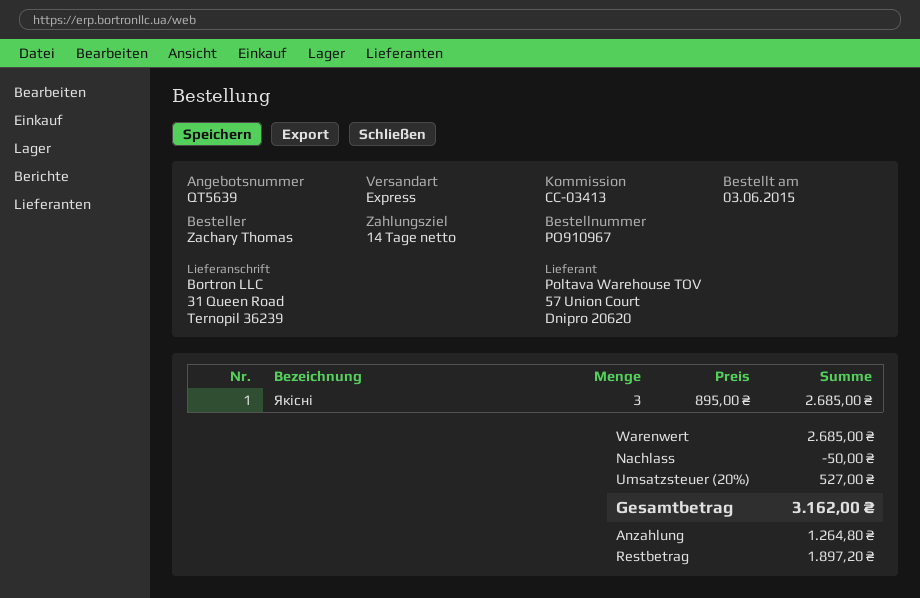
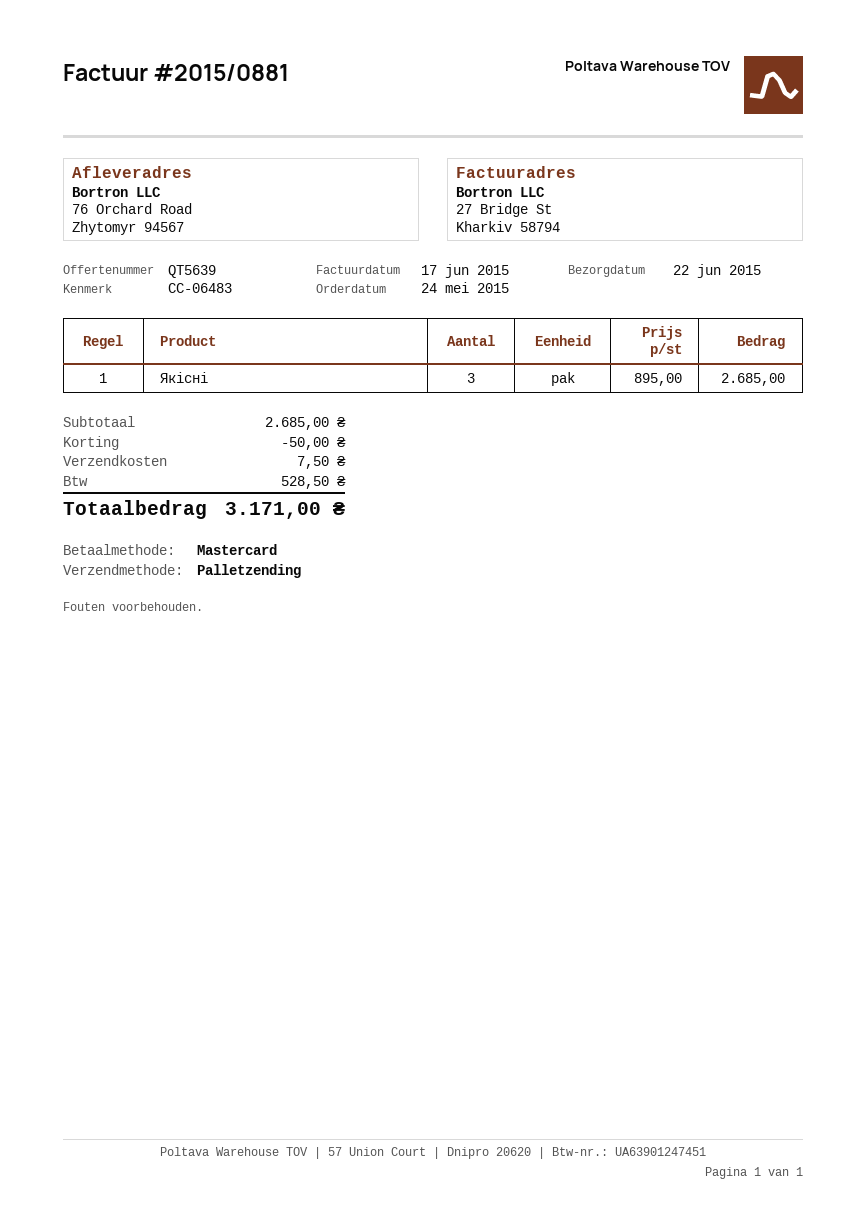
order date: 2015-06-03 -> 2015-05-24
reference: CC-03413 -> CC-06483
shipping method: express -> pallet freight
ship to: 31 Queen Road, Ternopil 36239 -> 76 Orchard Road, Zhytomyr 94567
shipping: none -> 7.50
tax: 527.00 -> 528.50
total: 3162.00 -> 3171.00

